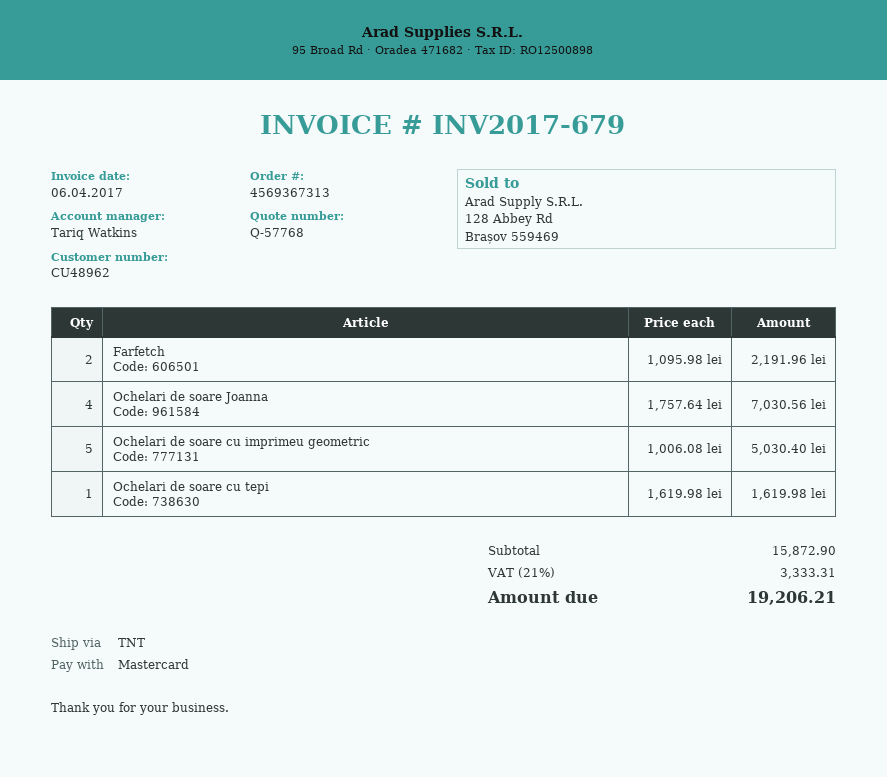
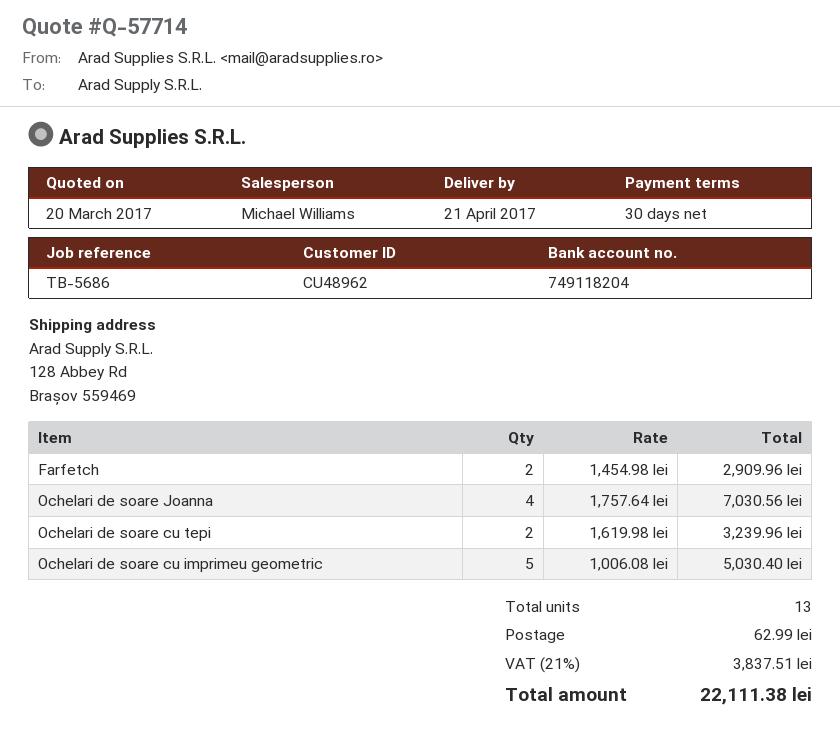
quote number: Q-57768 -> Q-57714
sales rep: Tariq Watkins -> Michael Williams
Farfetch: 2 x 1095.98 = 2191.96 -> 2 x 1454.98 = 2909.96
Ochelari de soare cu tepi: 1 x 1619.98 = 1619.98 -> 2 x 1619.98 = 3239.96
shipping: none -> 62.99
tax: 21% = 3333.31 -> 21% = 3837.51
total: 19206.21 -> 22111.38

